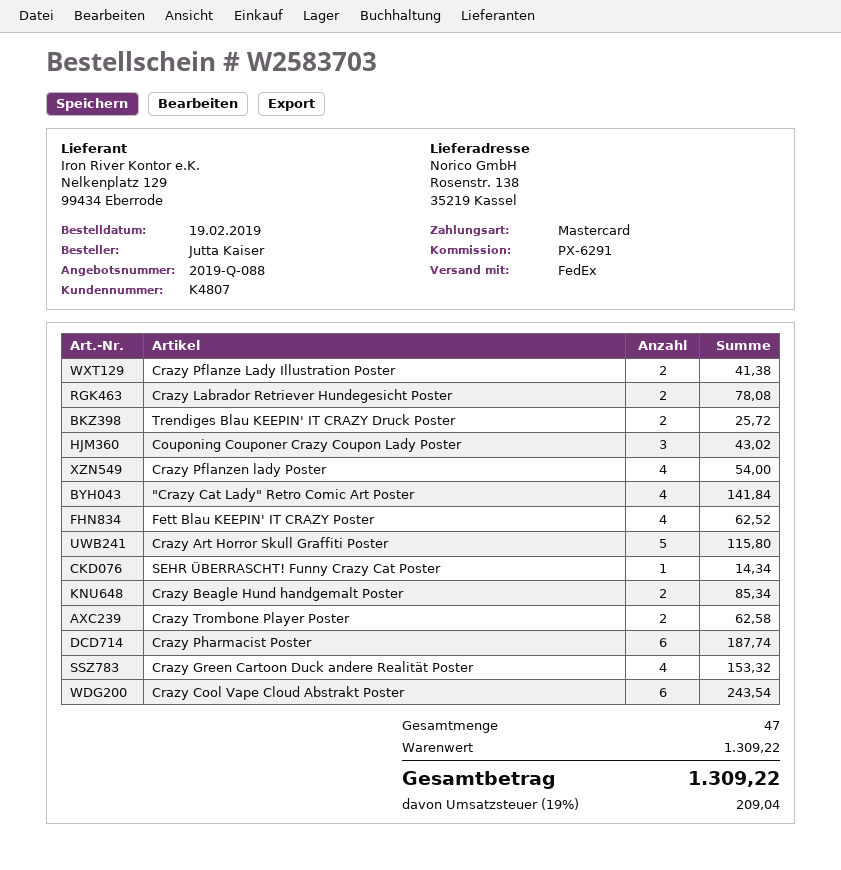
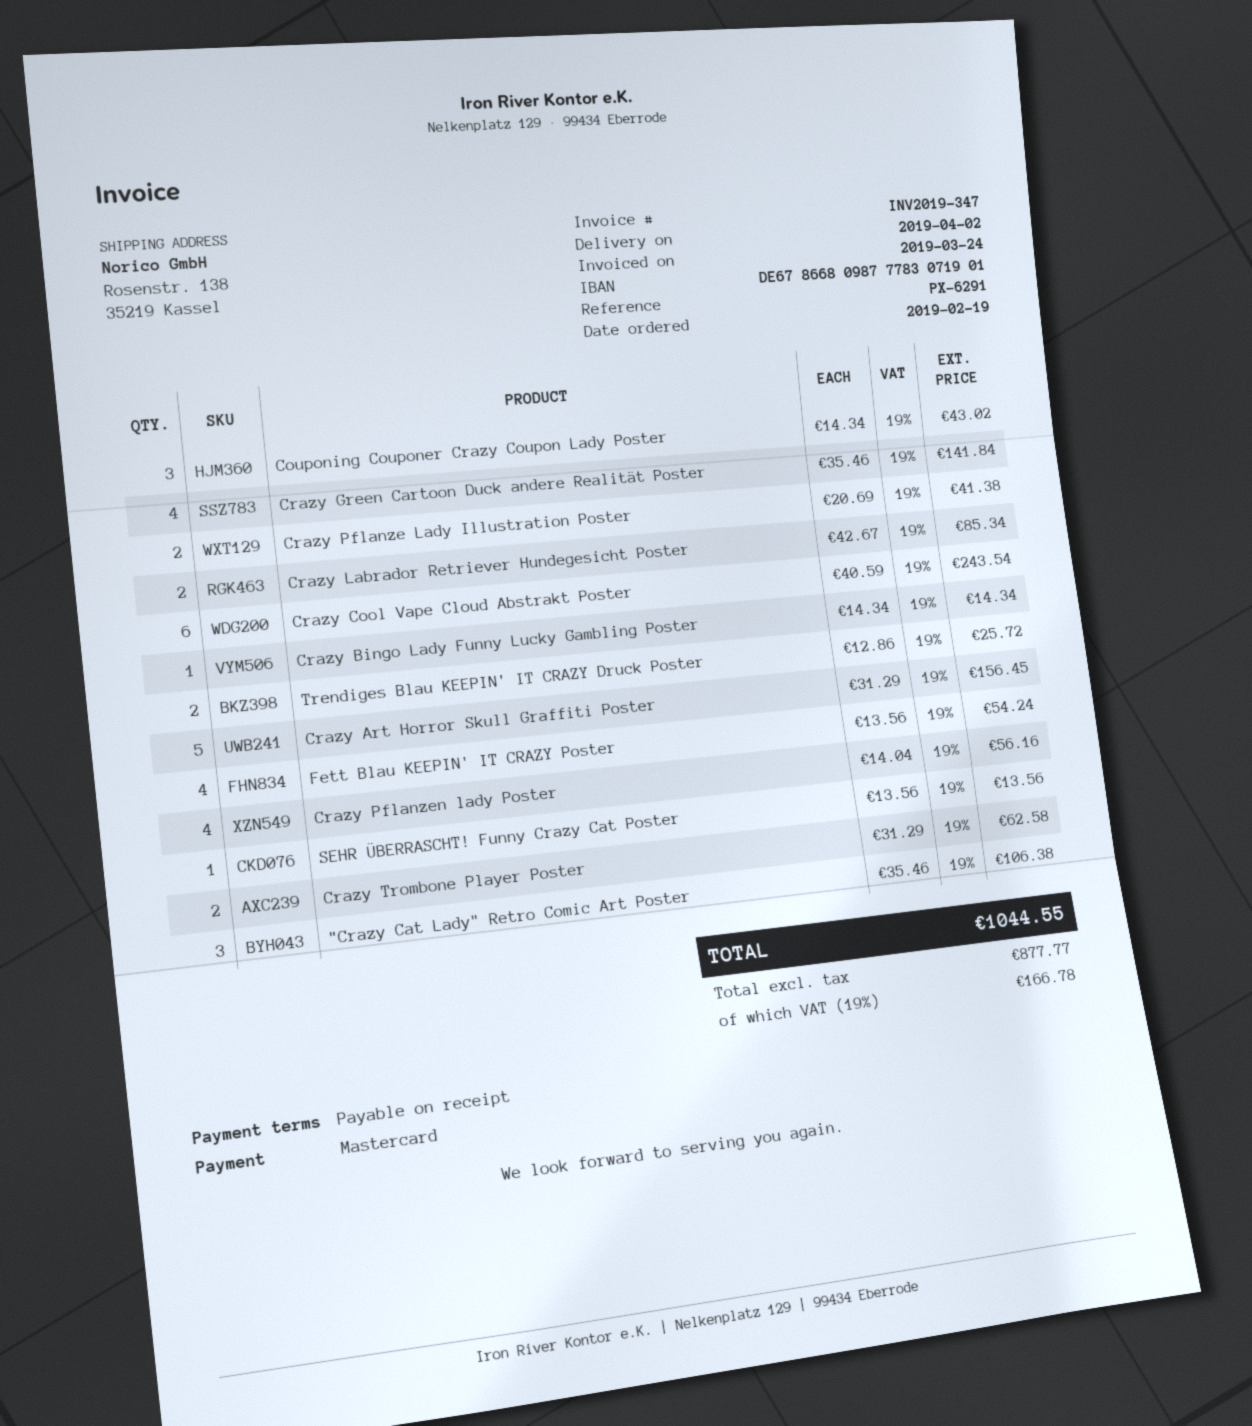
Crazy Labrador Retriever Hundegesicht Poster: 2 for 78.08 -> 2 for 85.34
Crazy Pflanzen lady Poster: 4 for 54.00 -> 4 for 56.16
"Crazy Cat Lady" Retro Comic Art Poster: 4 for 141.84 -> 3 for 106.38
Fett Blau KEEPIN' IT CRAZY Poster: 4 for 62.52 -> 4 for 54.24
Crazy Art Horror Skull Graffiti Poster: 5 for 115.80 -> 5 for 156.45
SEHR ÜBERRASCHT! Funny Crazy Cat Poster: 1 for 14.34 -> 1 for 13.56
Crazy Beagle Hund handgemalt Poster: 2 for 85.34 -> none
Crazy Pharmacist Poster: 6 for 187.74 -> none
Crazy Green Cartoon Duck andere Realität Poster: 4 for 153.32 -> 4 for 141.84
Crazy Bingo Lady Funny Lucky Gambling Poster: none -> 1 for 14.34
tax: 19% = 209.04 -> 19% = 166.78
total: 1309.22 -> 1044.55

